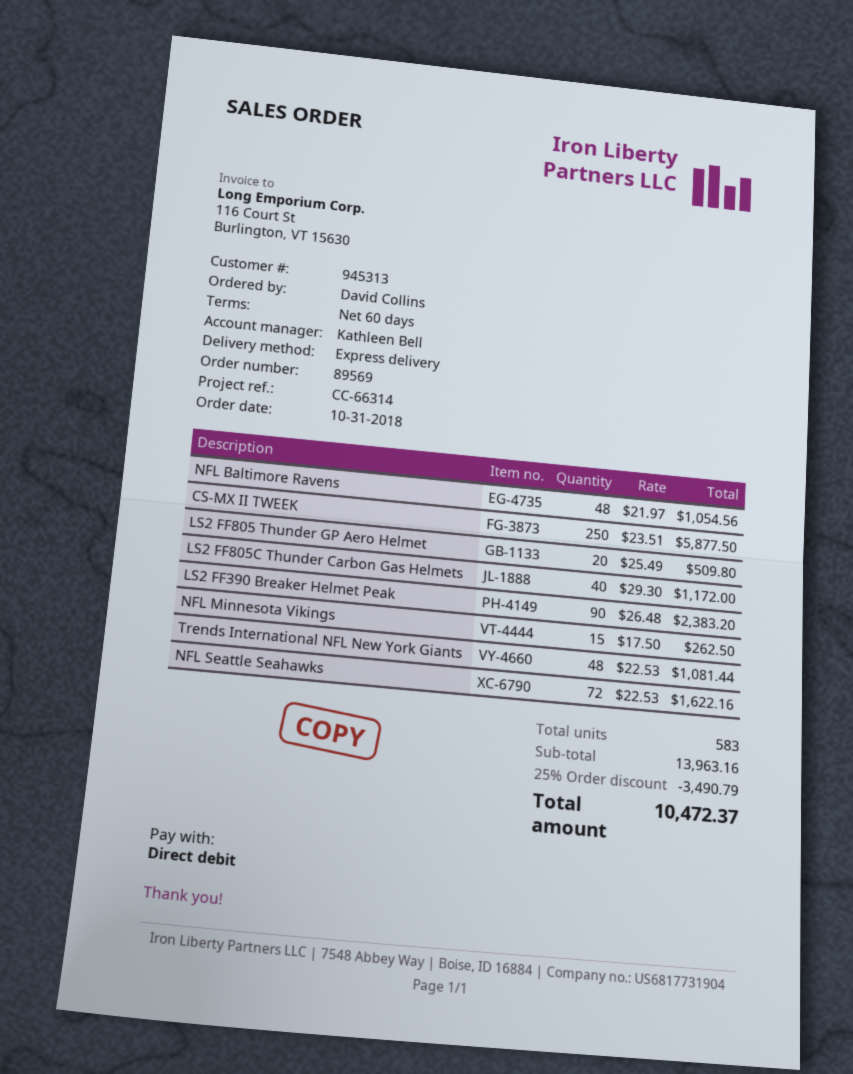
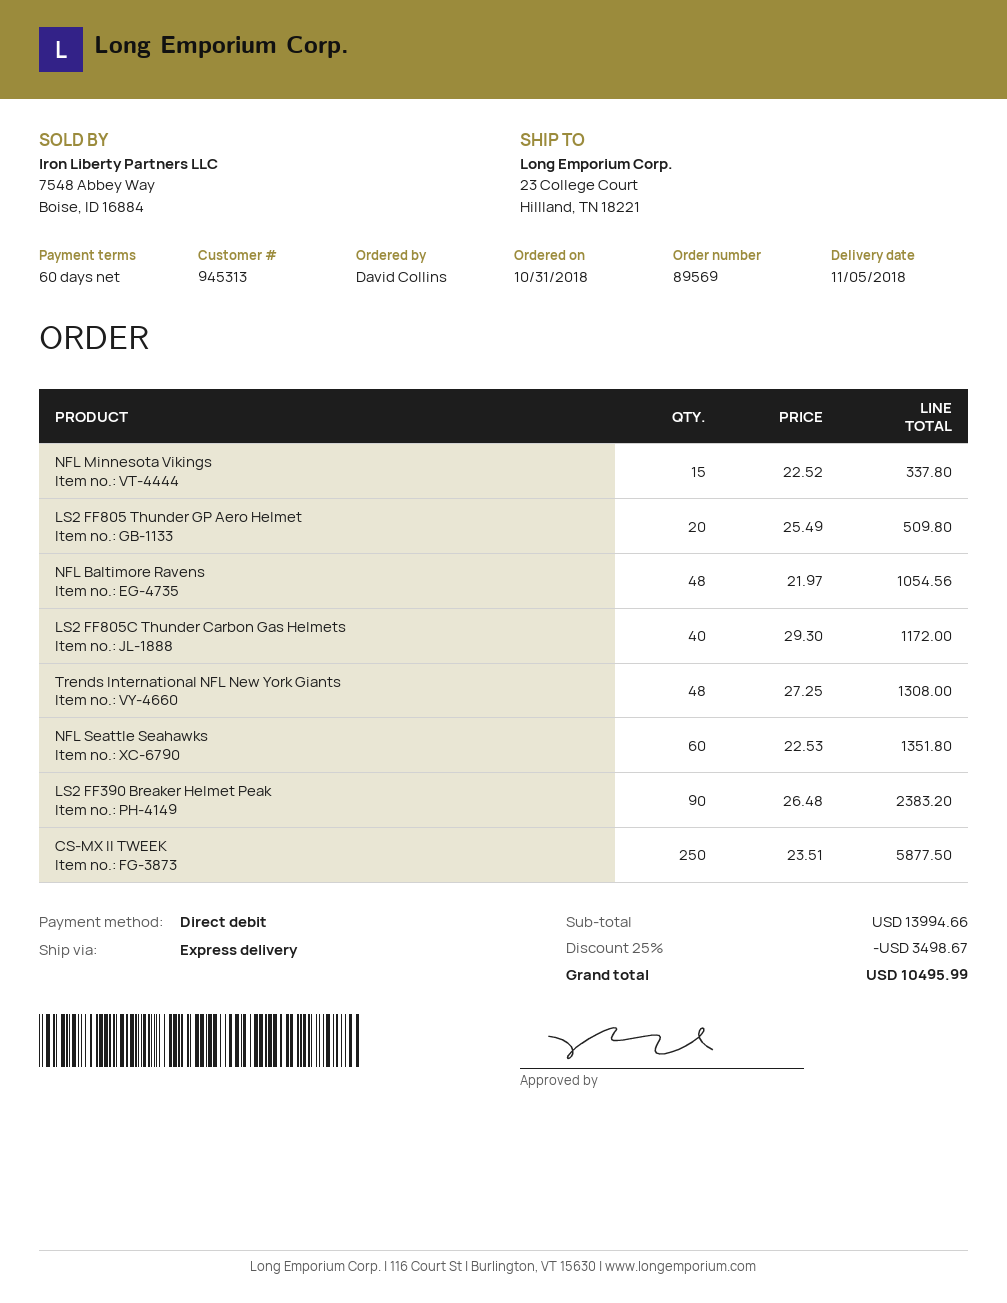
NFL Minnesota Vikings: 15 x 17.50 = 262.50 -> 15 x 22.52 = 337.80
Trends International NFL New York Giants: 48 x 22.53 = 1081.44 -> 48 x 27.25 = 1308.00
NFL Seattle Seahawks: 72 x 22.53 = 1622.16 -> 60 x 22.53 = 1351.80
subtotal: 13963.16 -> 13994.66
discount: 25% = 3490.79 -> 25% = 3498.67
total: 10472.37 -> 10495.99

